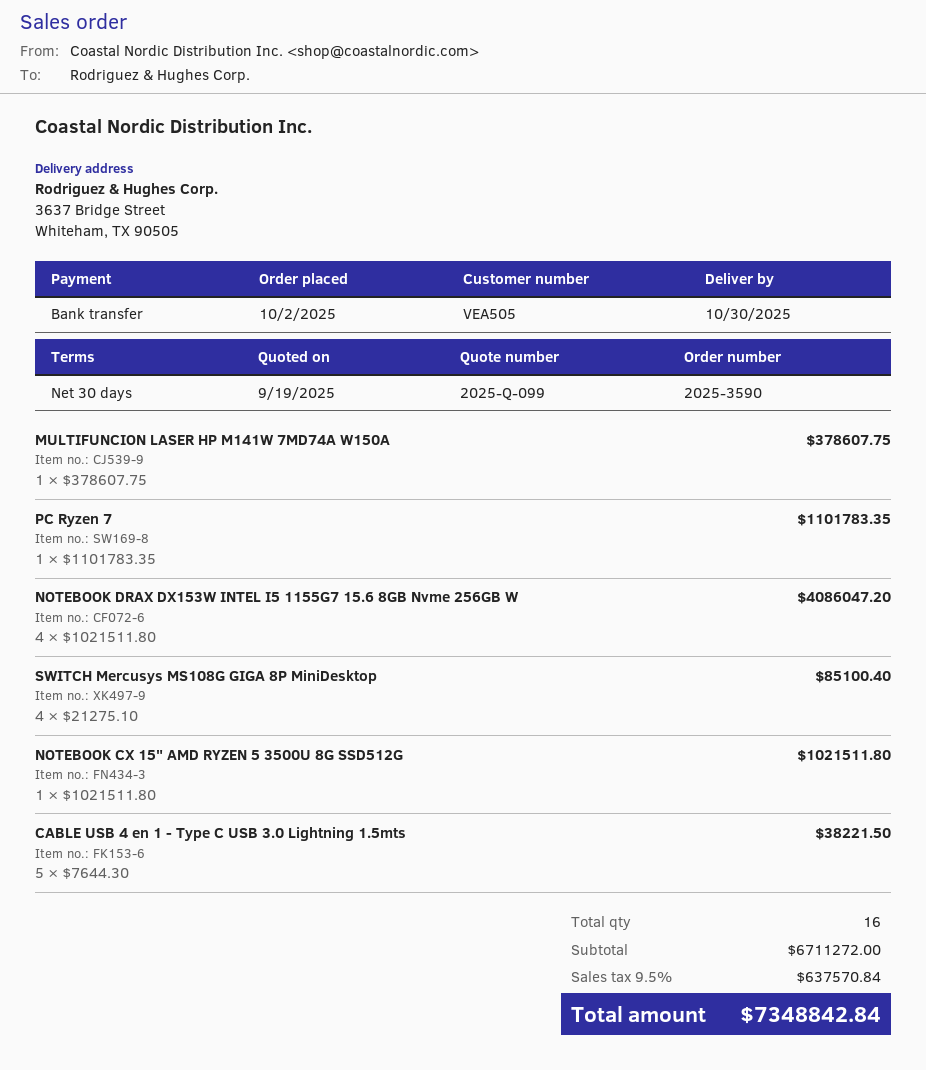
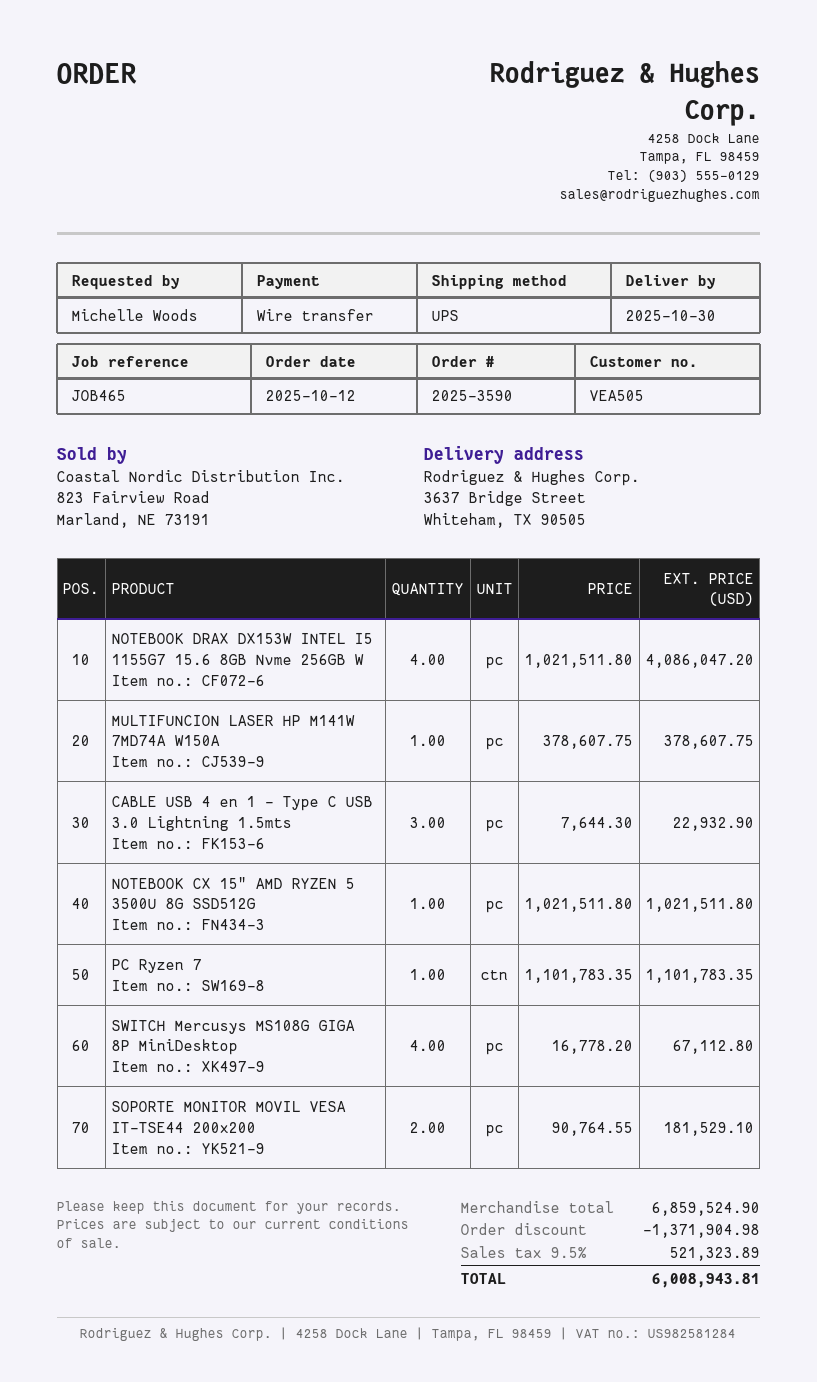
order date: 2025-10-02 -> 2025-10-12
SWITCH Mercusys MS108G GIGA 8P MiniDesktop: 4 x 21275.10 = 85100.40 -> 4 x 16778.20 = 67112.80
CABLE USB 4 en 1 - Type C USB 3.0 Lightning 1.5mts: 5 x 7644.30 = 38221.50 -> 3 x 7644.30 = 22932.90
SOPORTE MONITOR MOVIL VESA IT-TSE44 200x200: none -> 2 x 90764.55 = 181529.10
subtotal: 6711272.00 -> 6859524.90
discount: none -> 1371904.98
tax: 9.5% = 637570.84 -> 9.5% = 521323.89
total: 7348842.84 -> 6008943.81

